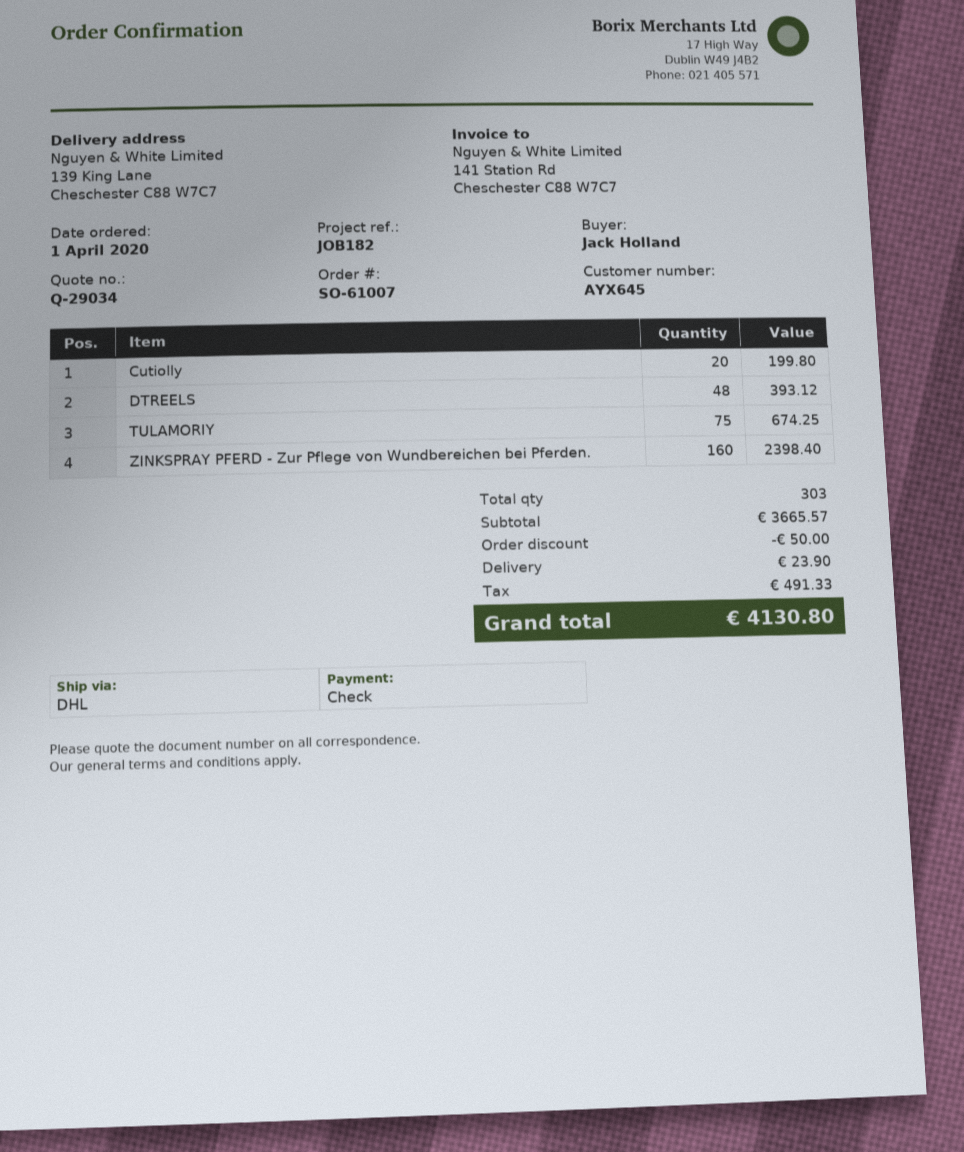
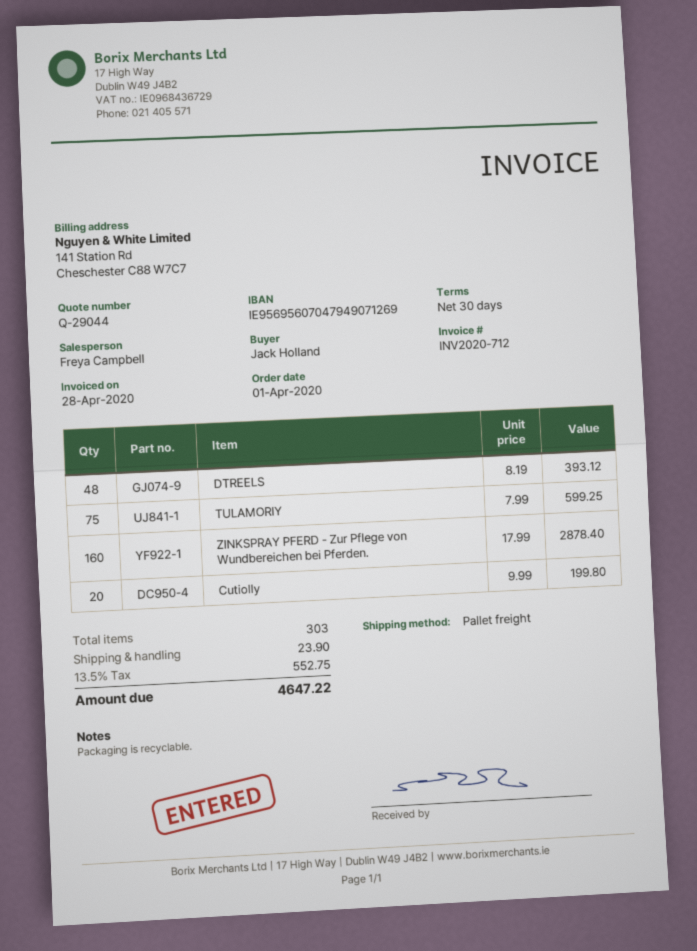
quote number: Q-29034 -> Q-29044
shipping method: DHL -> pallet freight
TULAMORIY: 75 for 674.25 -> 75 for 599.25
ZINKSPRAY PFERD - Zur Pflege von Wundbereichen bei Pferden.: 160 for 2398.40 -> 160 for 2878.40
discount: 50.00 -> none
tax: 491.33 -> 552.75
total: 4130.80 -> 4647.22

